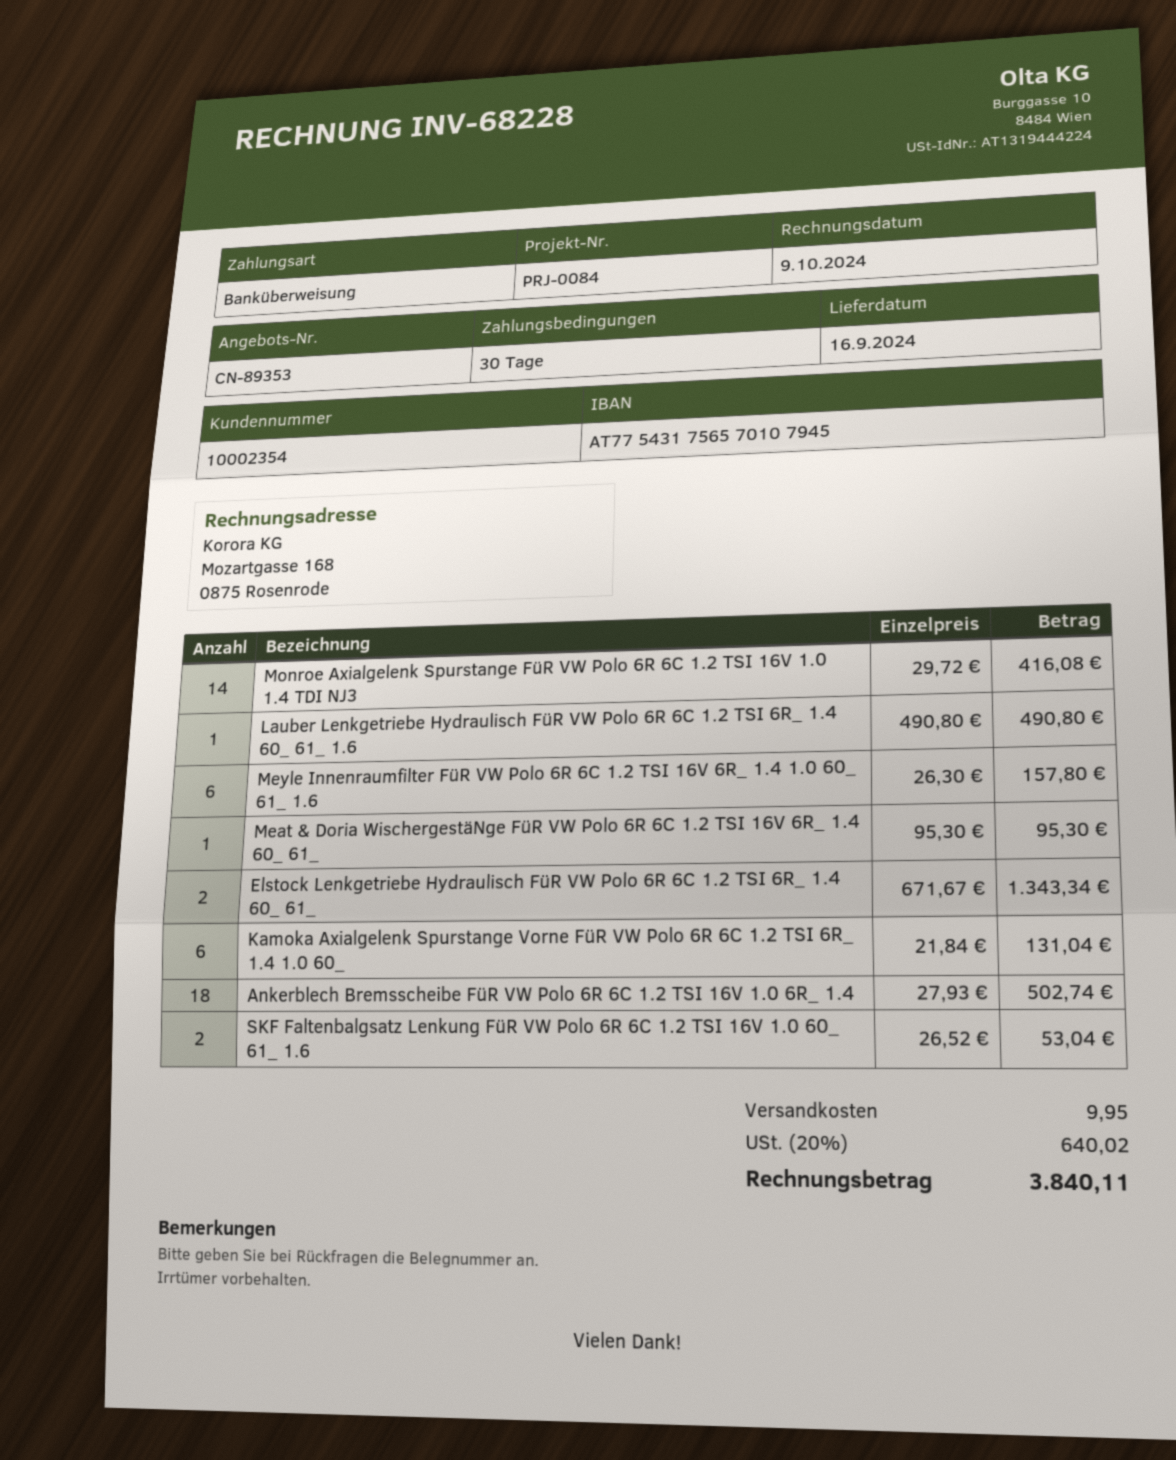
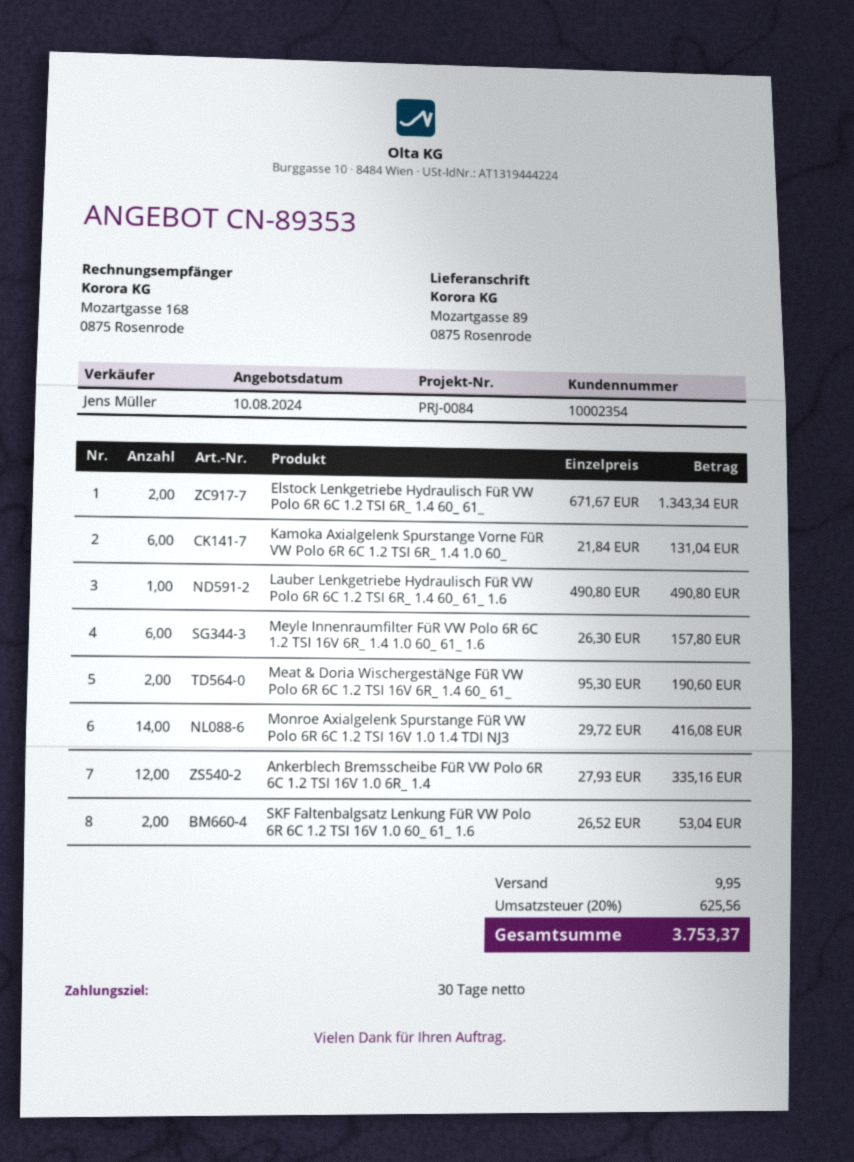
Meat & Doria WischergestäNge FüR VW Polo 6R 6C 1.2 TSI 16V 6R_ 1.4 60_ 61_: 1 x 95.30 = 95.30 -> 2 x 95.30 = 190.60
Ankerblech Bremsscheibe FüR VW Polo 6R 6C 1.2 TSI 16V 1.0 6R_ 1.4: 18 x 27.93 = 502.74 -> 12 x 27.93 = 335.16
tax: 20% = 640.02 -> 20% = 625.56
total: 3840.11 -> 3753.37

